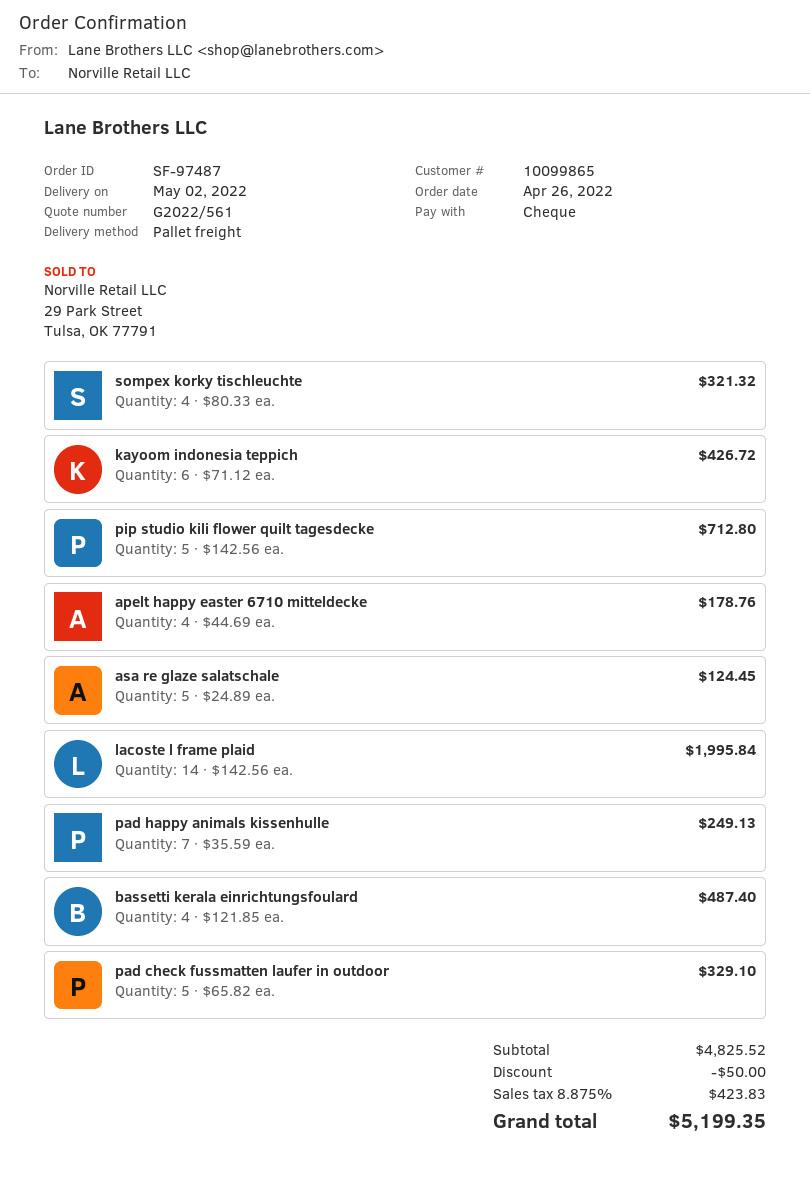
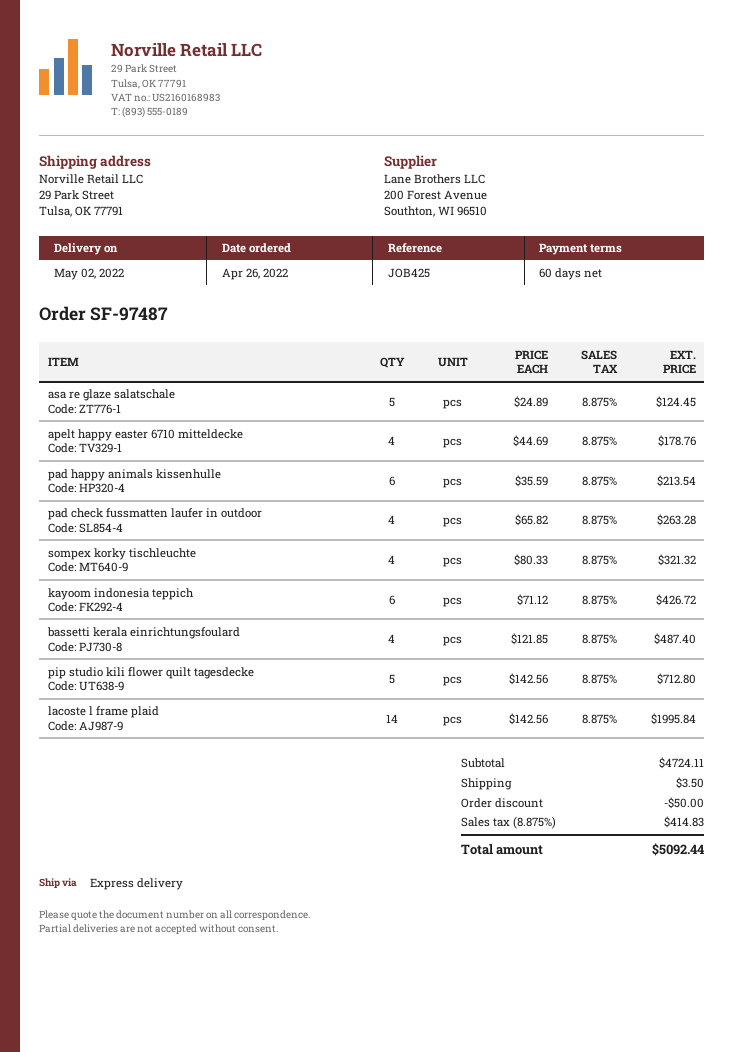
shipping method: pallet freight -> express
pad happy animals kissenhulle: 7 x 35.59 = 249.13 -> 6 x 35.59 = 213.54
pad check fussmatten laufer in outdoor: 5 x 65.82 = 329.10 -> 4 x 65.82 = 263.28
subtotal: 4825.52 -> 4724.11
shipping: none -> 3.50
tax: 8.875% = 423.83 -> 8.875% = 414.83
total: 5199.35 -> 5092.44

